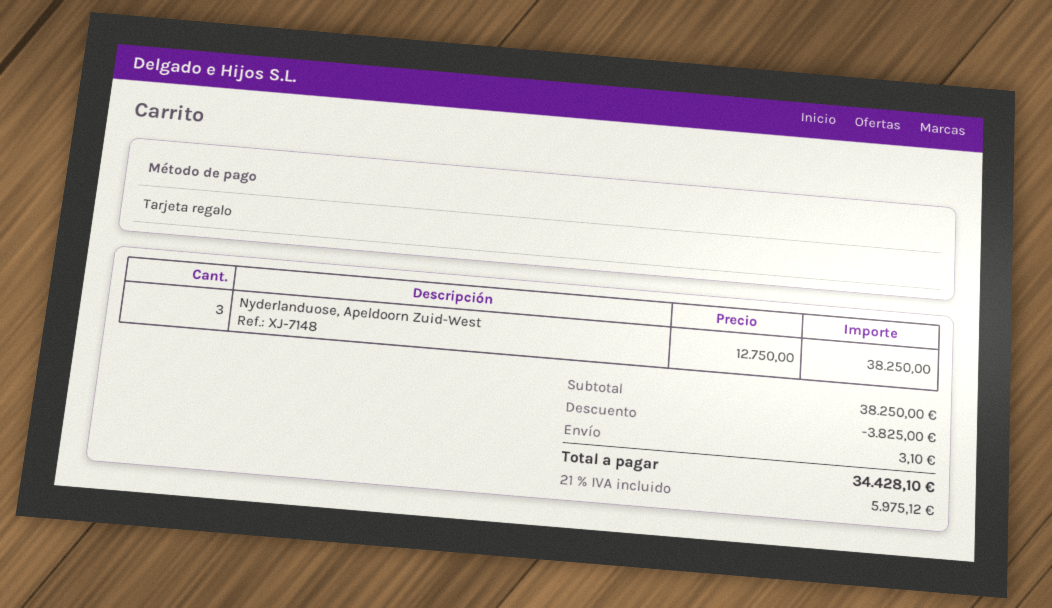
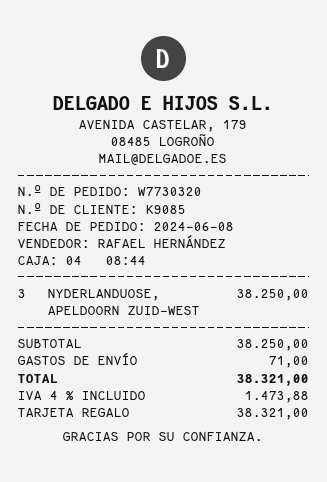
discount: 3825.00 -> none
shipping: 3.10 -> 71.00
tax: 21% = 5975.12 -> 4% = 1473.88
total: 34428.10 -> 38321.00

